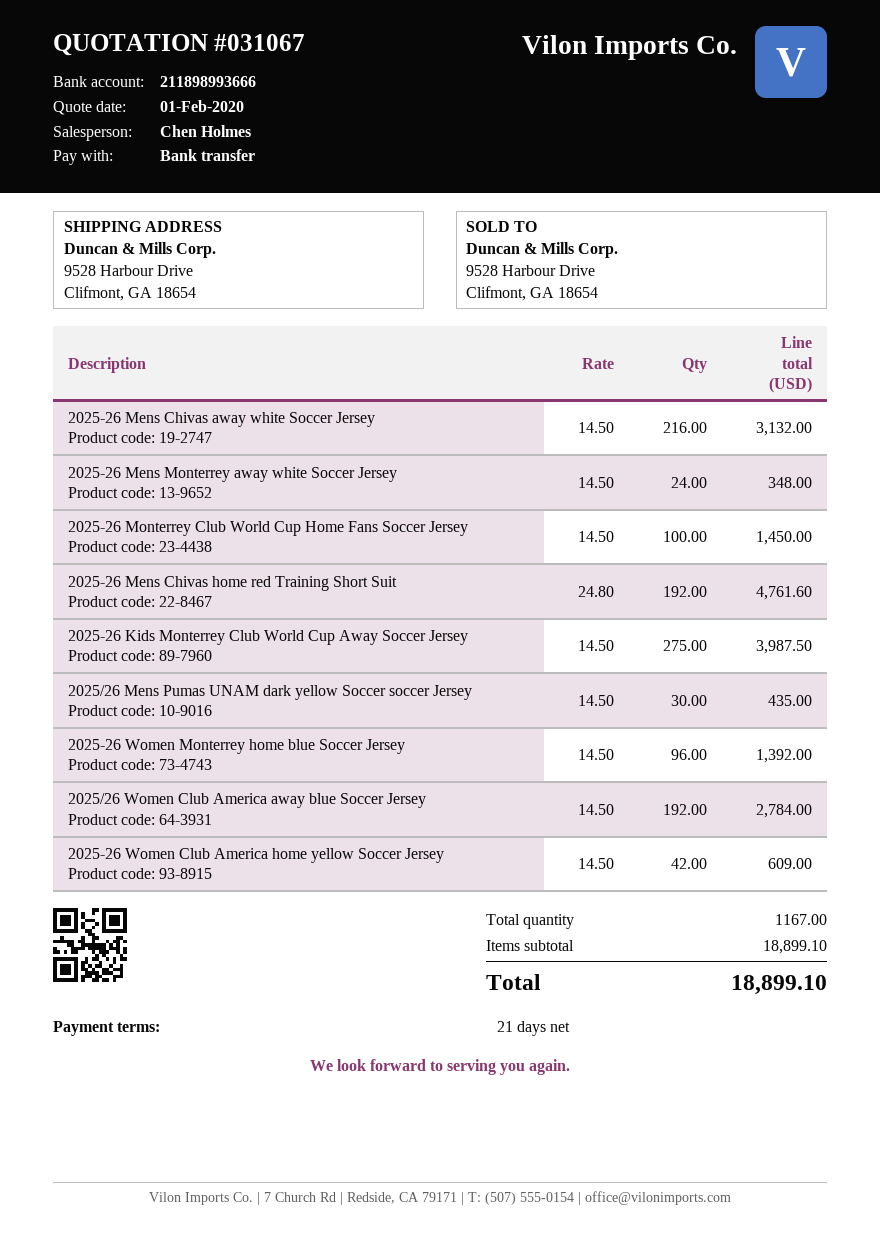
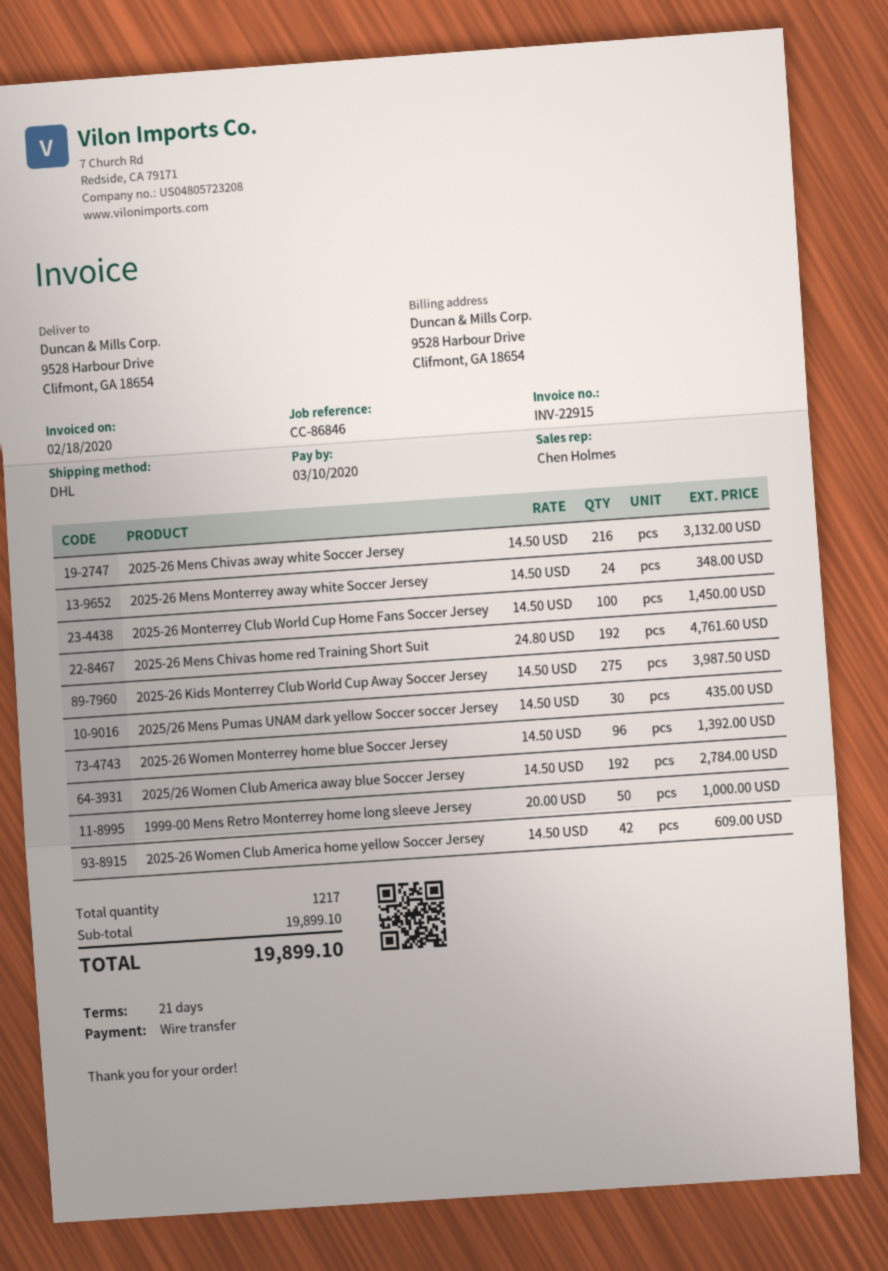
1999-00 Mens Retro Monterrey home long sleeve Jersey: none -> 50 x 20.00 = 1000.00
total quantity: 1167 -> 1217
subtotal: 18899.10 -> 19899.10
total: 18899.10 -> 19899.10

